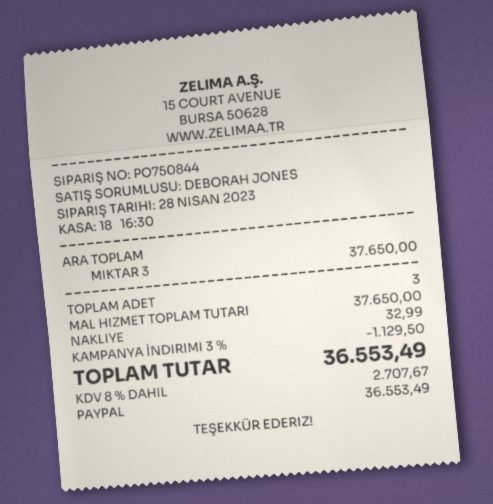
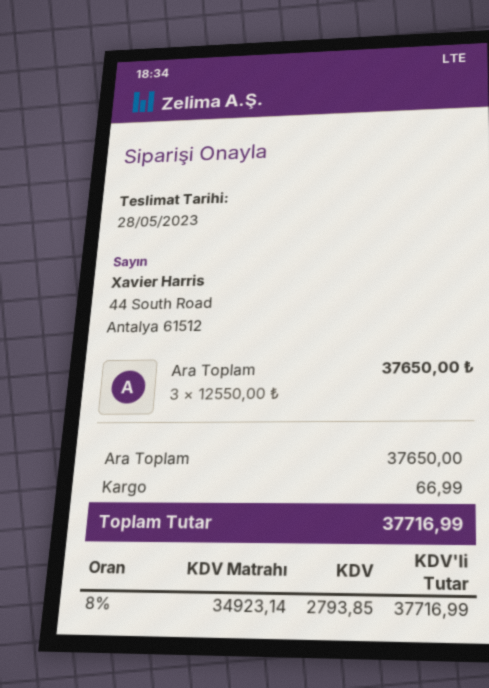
discount: 3% = 1129.50 -> none
shipping: 32.99 -> 66.99
tax: 8% = 2707.67 -> 8% = 2793.85
total: 36553.49 -> 37716.99

